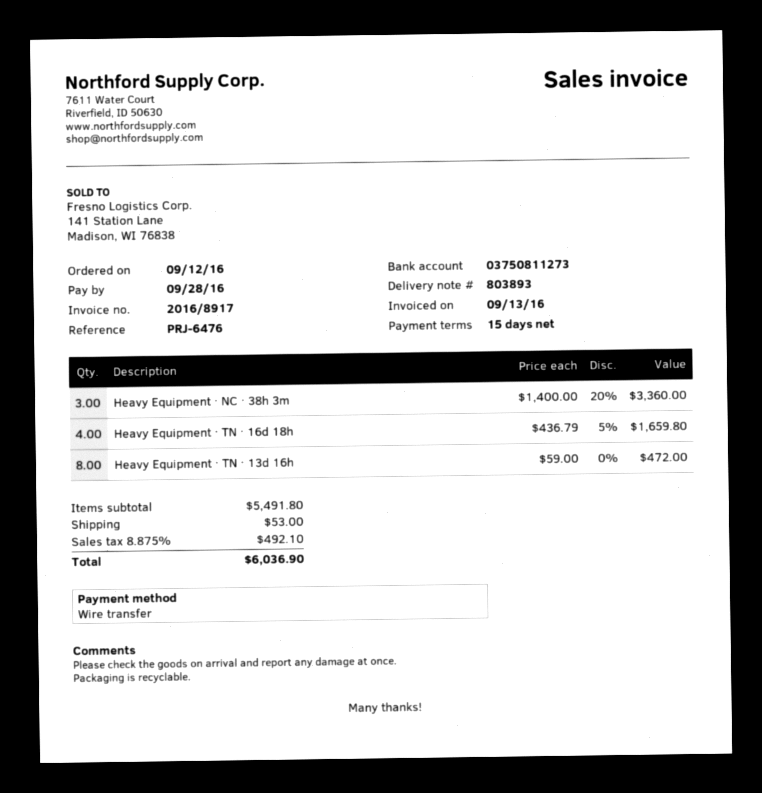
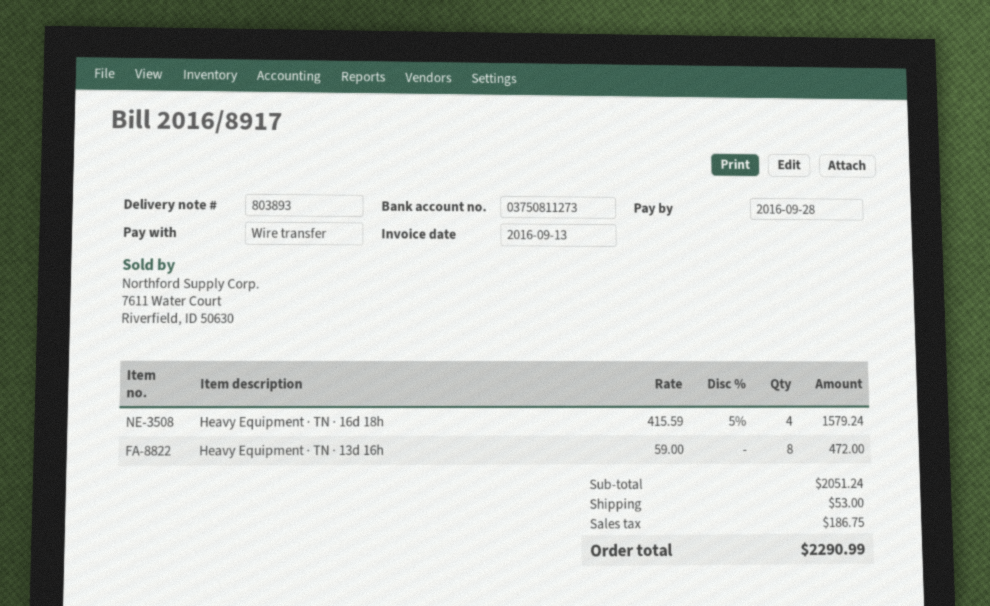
Heavy Equipment · NC · 38h 3m: 3 x 1400.00 - 20% = 3360.00 -> none
Heavy Equipment · TN · 16d 18h: 4 x 436.79 - 5% = 1659.80 -> 4 x 415.59 - 5% = 1579.24
subtotal: 5491.80 -> 2051.24
tax: 492.10 -> 186.75
total: 6036.90 -> 2290.99

